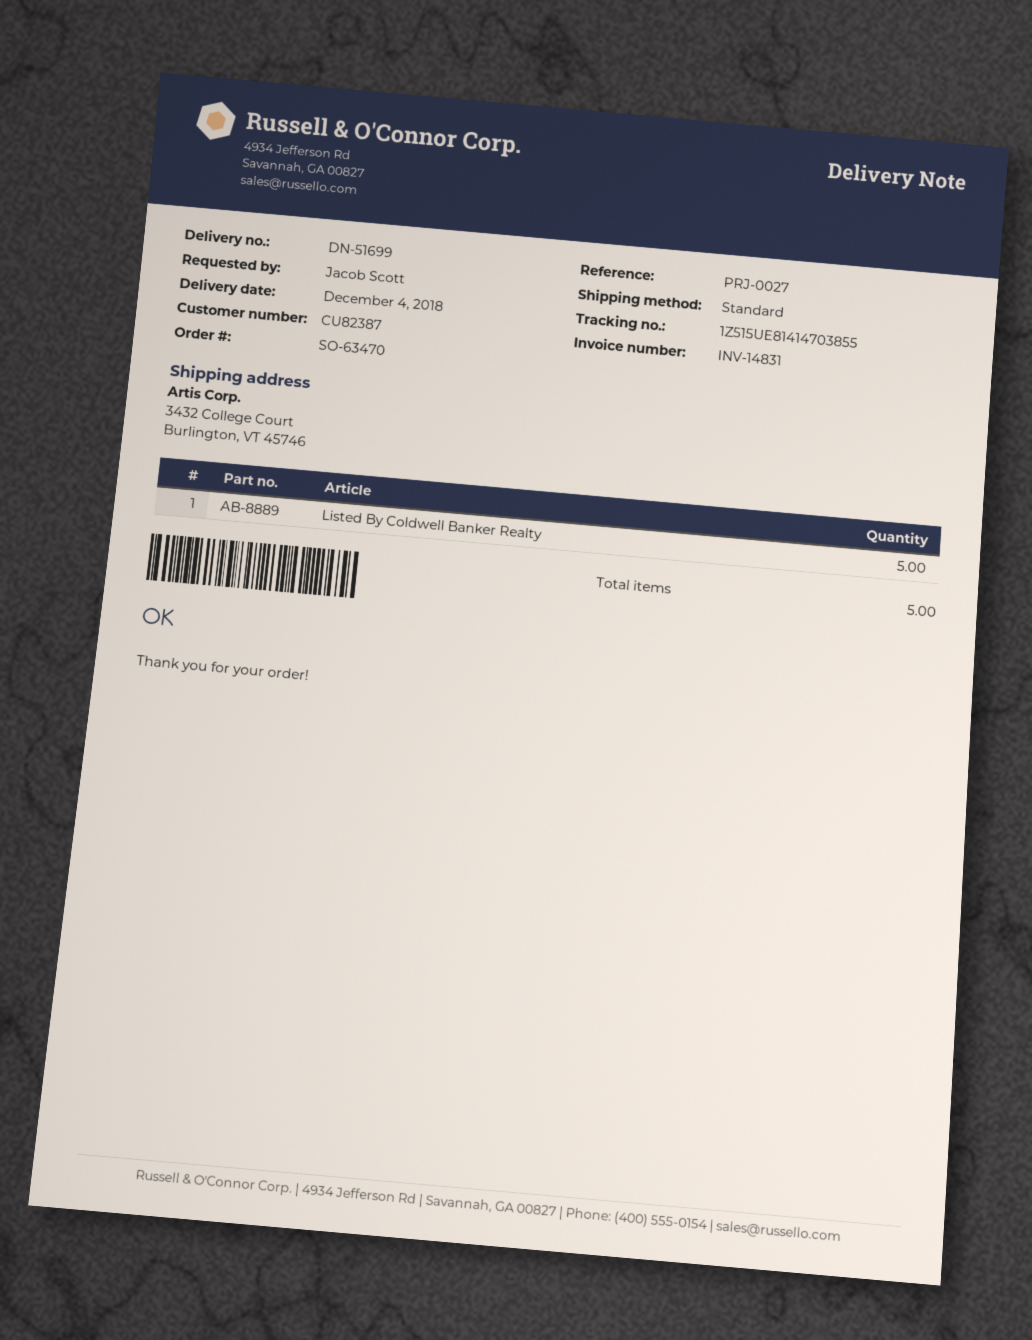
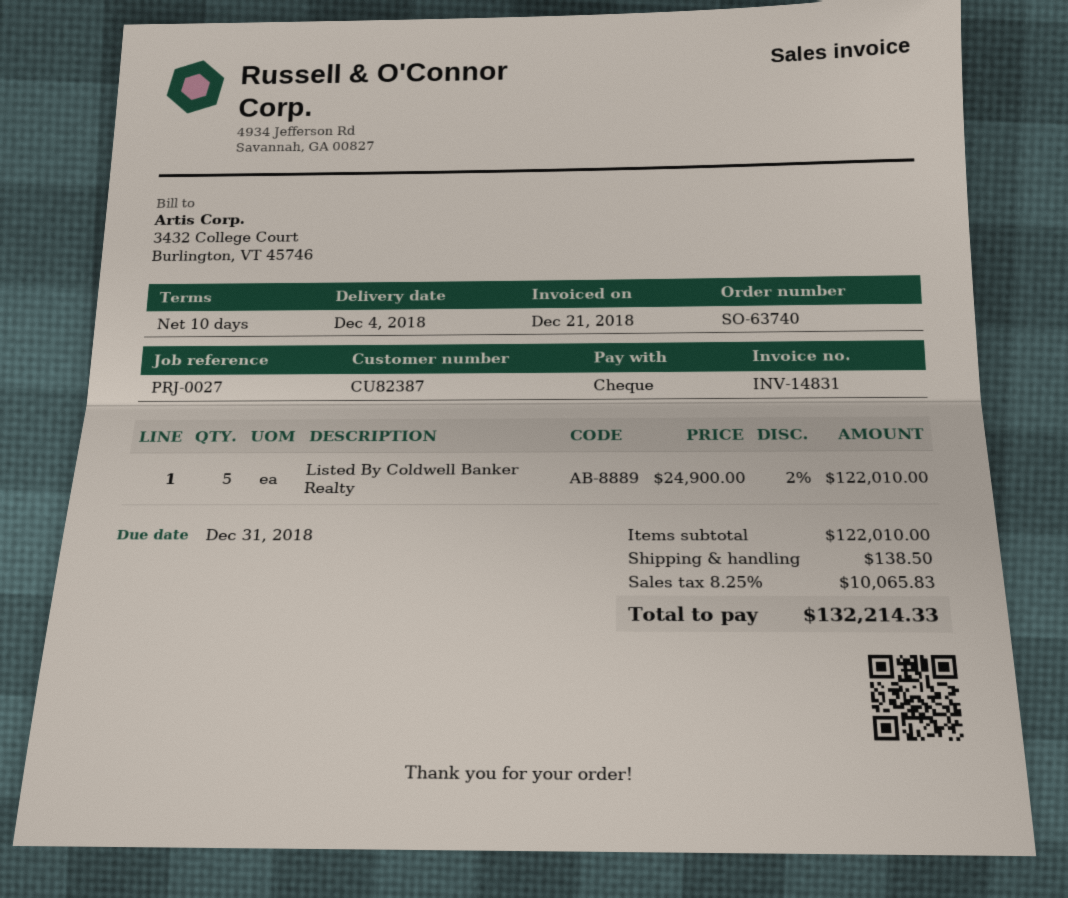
order number: SO-63470 -> SO-63740

